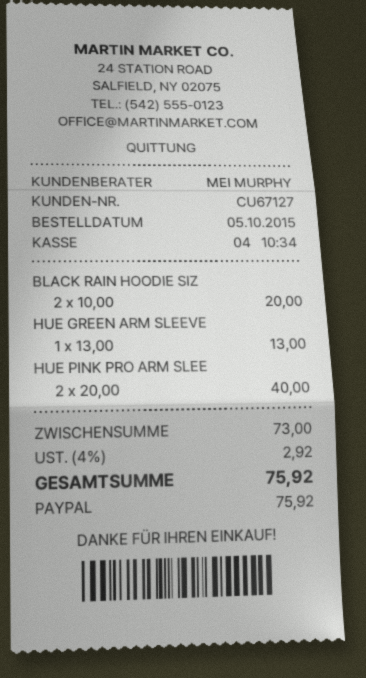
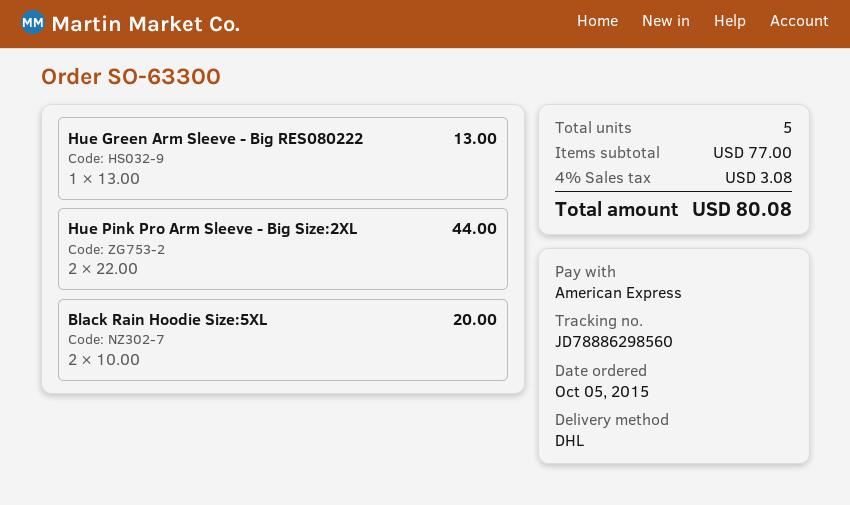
payment method: PayPal -> American Express
HUE PINK PRO ARM SLEE: 2 x 20.00 = 40.00 -> 2 x 22.00 = 44.00
subtotal: 73.00 -> 77.00
tax: 4% = 2.92 -> 4% = 3.08
total: 75.92 -> 80.08

